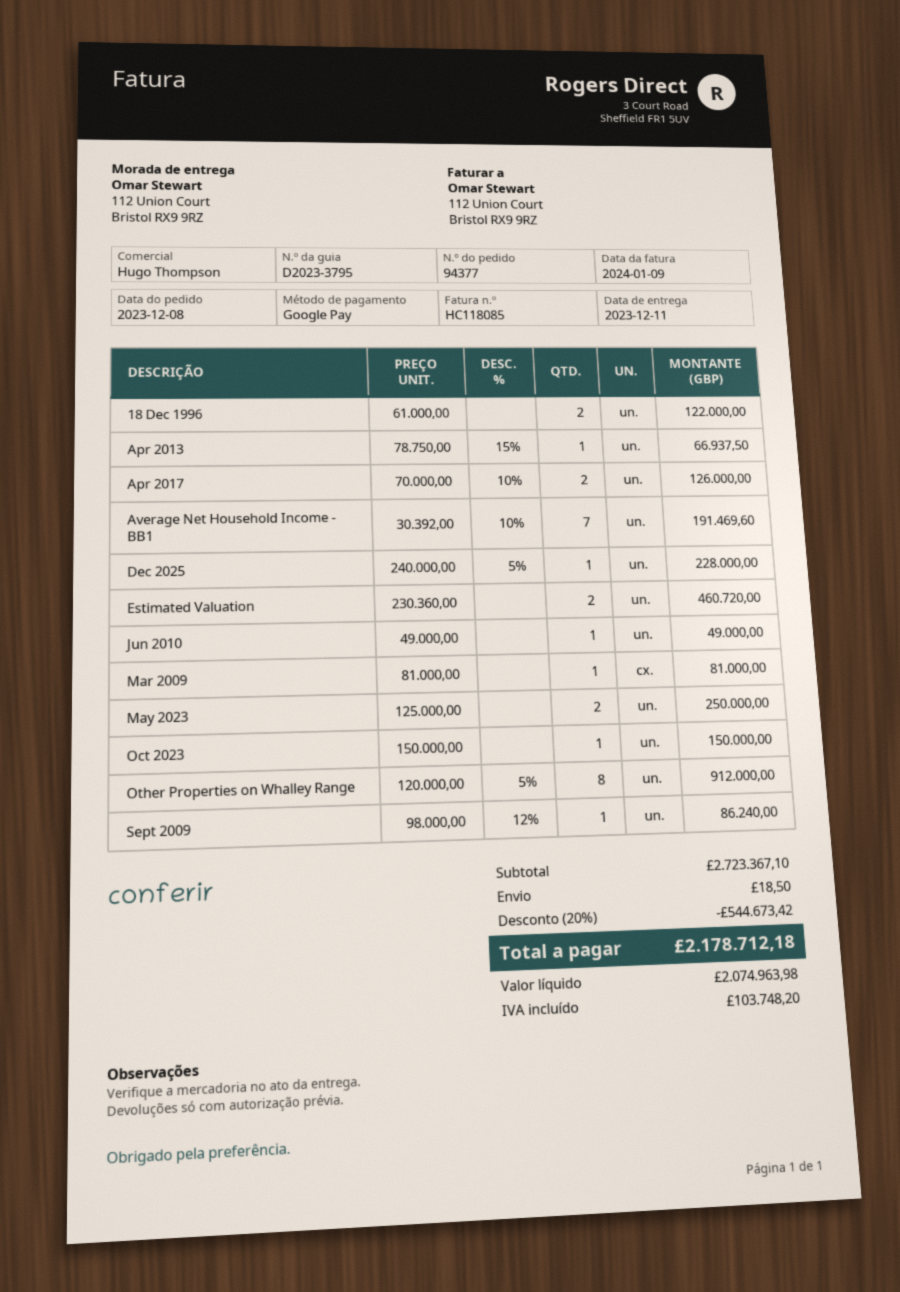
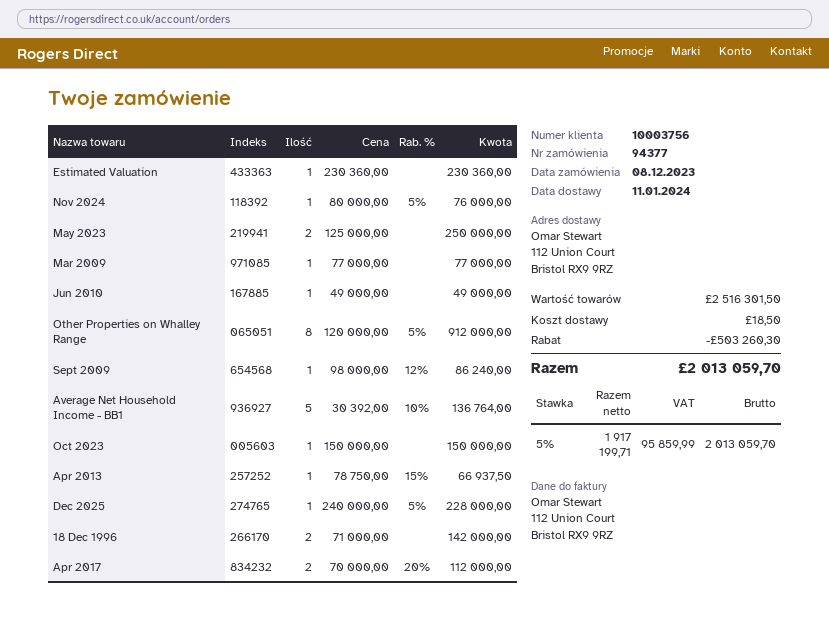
delivery date: 2023-12-11 -> 2024-01-11
18 Dec 1996: 2 x 61000.00 = 122000.00 -> 2 x 71000.00 = 142000.00
Apr 2017: 2 x 70000.00 - 10% = 126000.00 -> 2 x 70000.00 - 20% = 112000.00
Average Net Household Income - BB1: 7 x 30392.00 - 10% = 191469.60 -> 5 x 30392.00 - 10% = 136764.00
Estimated Valuation: 2 x 230360.00 = 460720.00 -> 1 x 230360.00 = 230360.00
Mar 2009: 1 x 81000.00 = 81000.00 -> 1 x 77000.00 = 77000.00
Nov 2024: none -> 1 x 80000.00 - 5% = 76000.00
subtotal: 2723367.10 -> 2516301.50
discount: 544673.42 -> 503260.30
net: 2074963.98 -> 1917199.71
tax: 103748.20 -> 95859.99
total: 2178712.18 -> 2013059.70

